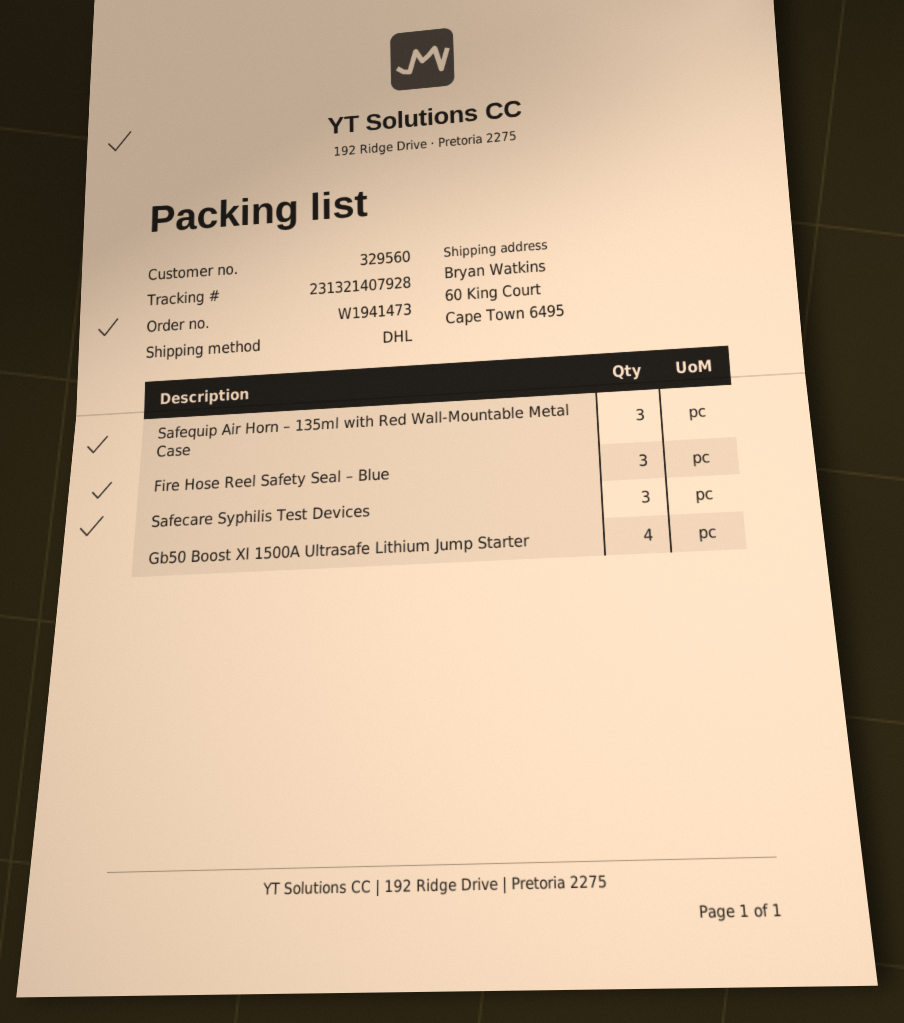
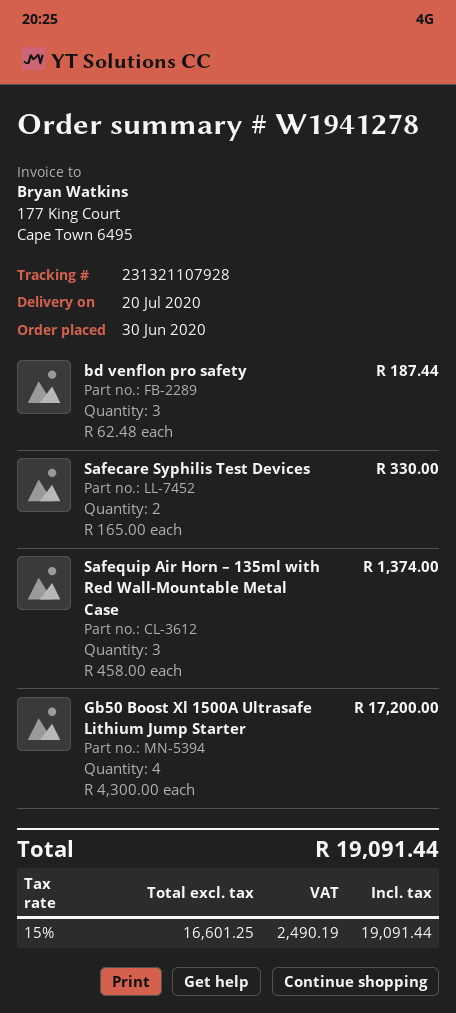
order number: W1941473 -> W1941278
tracking number: 231321407928 -> 231321107928
Fire Hose Reel Safety Seal – Blue: 3 -> none
Safecare Syphilis Test Devices: 3 -> 2
bd venflon pro safety: none -> 3

